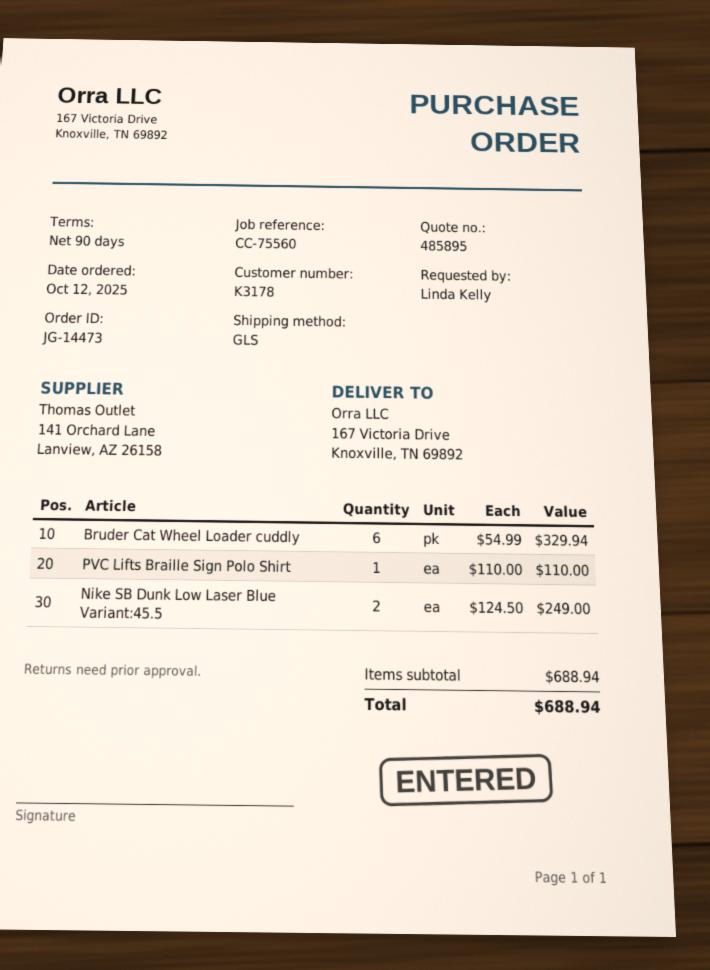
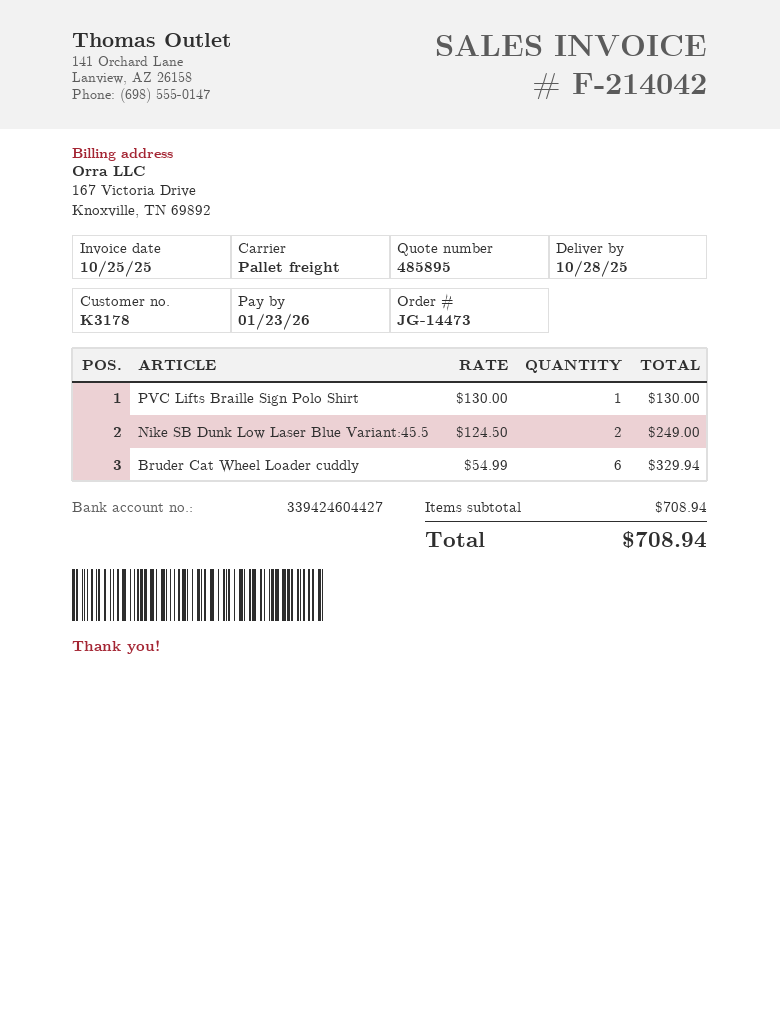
shipping method: GLS -> pallet freight
PVC Lifts Braille Sign Polo Shirt: 1 x 110.00 = 110.00 -> 1 x 130.00 = 130.00
subtotal: 688.94 -> 708.94
total: 688.94 -> 708.94

